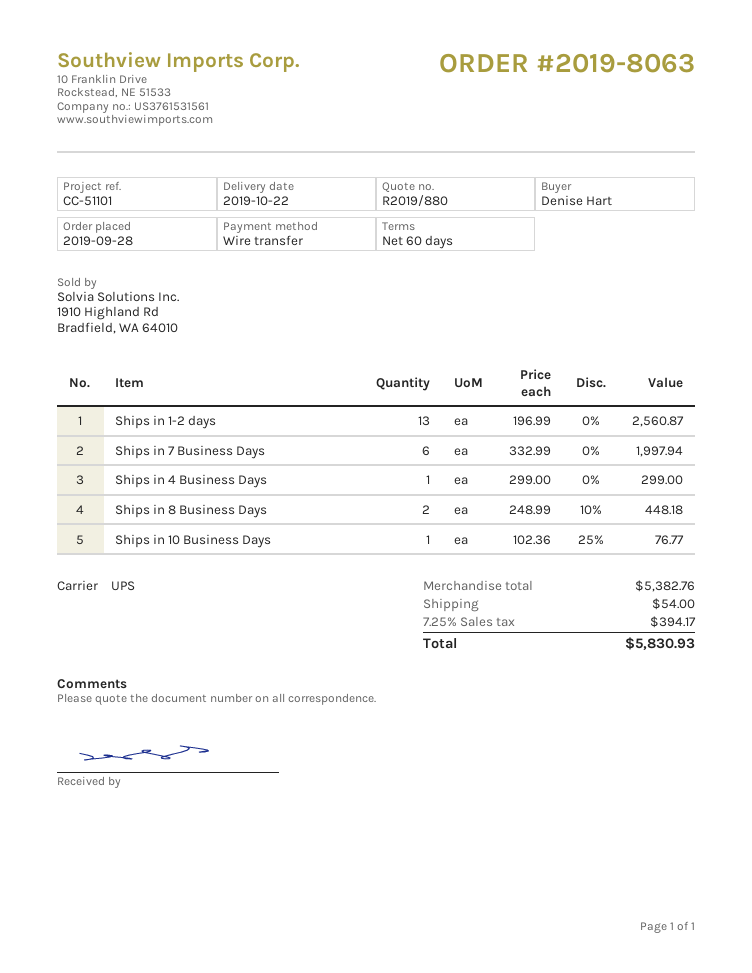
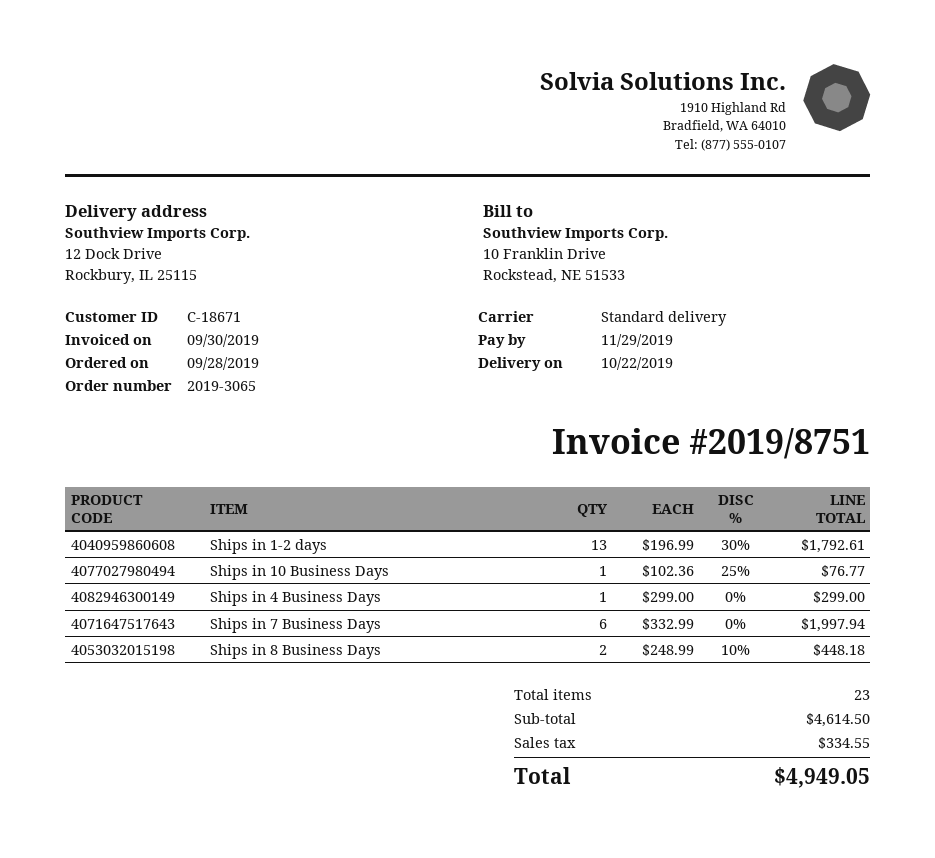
order number: 2019-8063 -> 2019-3065
shipping method: UPS -> standard
Ships in 1-2 days: 13 x 196.99 = 2560.87 -> 13 x 196.99 - 30% = 1792.61
subtotal: 5382.76 -> 4614.50
shipping: 54.00 -> none
tax: 394.17 -> 334.55
total: 5830.93 -> 4949.05

